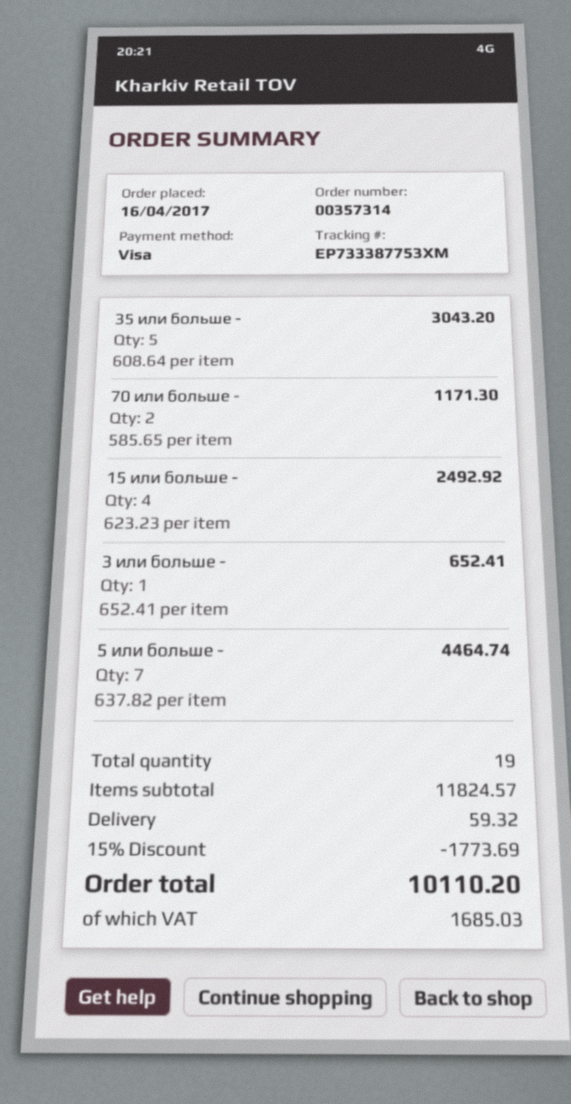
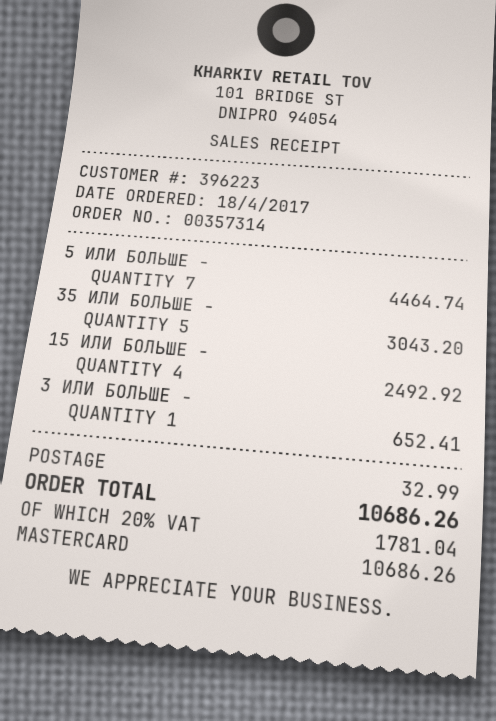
order date: 2017-04-16 -> 2017-04-18
payment method: Visa -> Mastercard
70 или больше -: 2 for 1171.30 -> none
discount: 15% = 1773.69 -> none
shipping: 59.32 -> 32.99
tax: 1685.03 -> 1781.04
total: 10110.20 -> 10686.26

